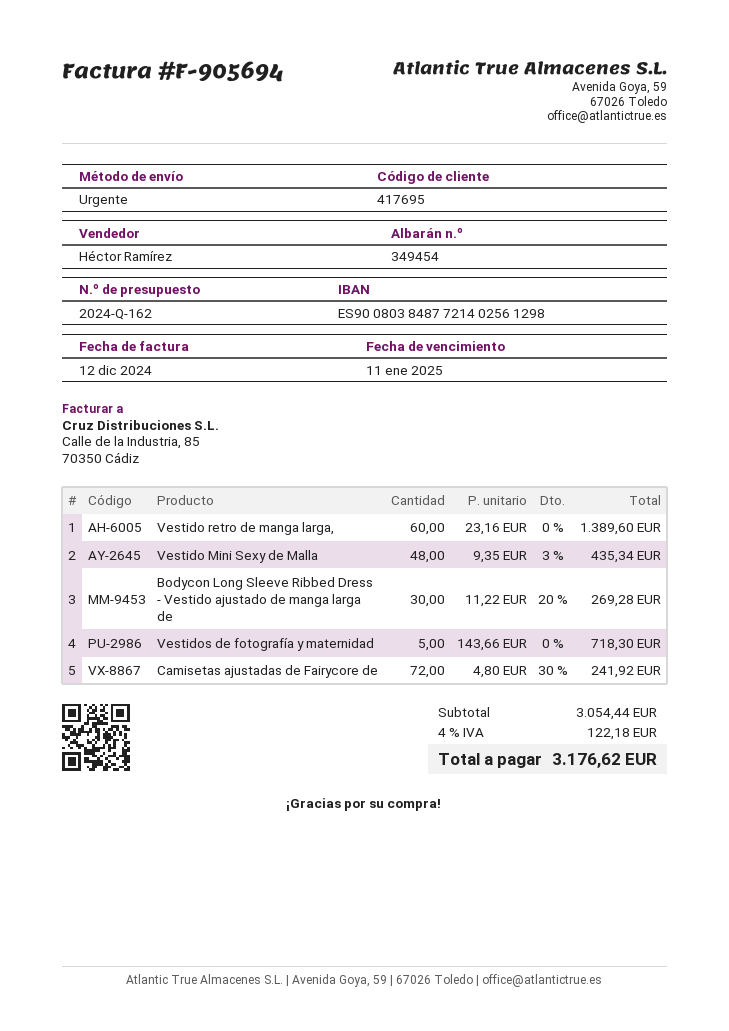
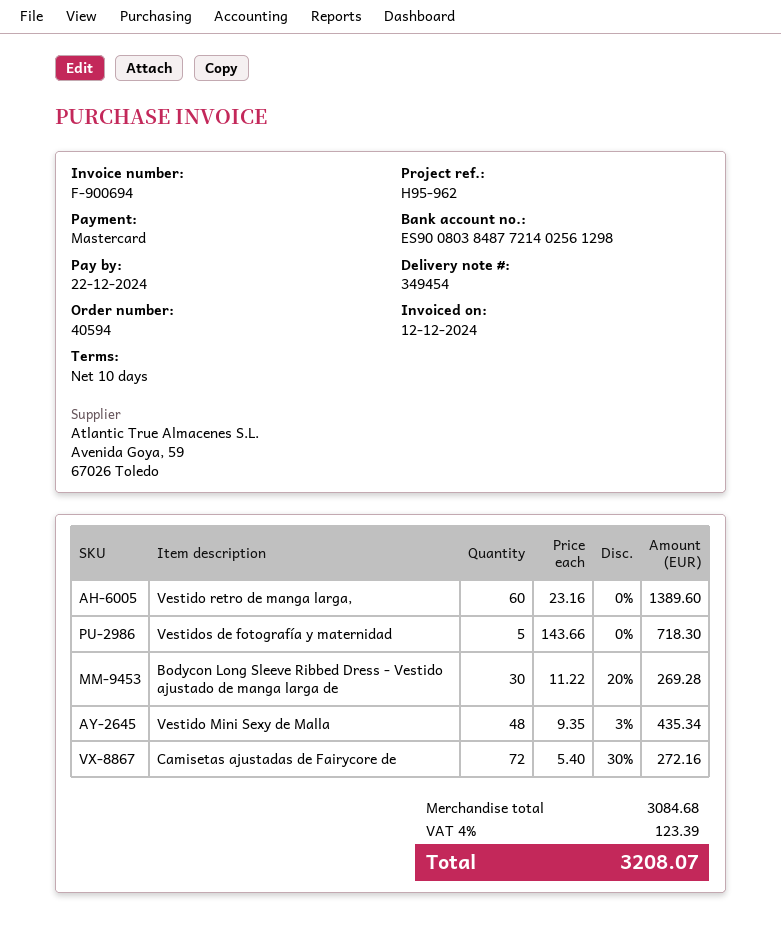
invoice number: F-905694 -> F-900694
due date: 2025-01-11 -> 2024-12-22
Camisetas ajustadas de Fairycore de: 72 x 4.80 - 30% = 241.92 -> 72 x 5.40 - 30% = 272.16
subtotal: 3054.44 -> 3084.68
tax: 4% = 122.18 -> 4% = 123.39
total: 3176.62 -> 3208.07

